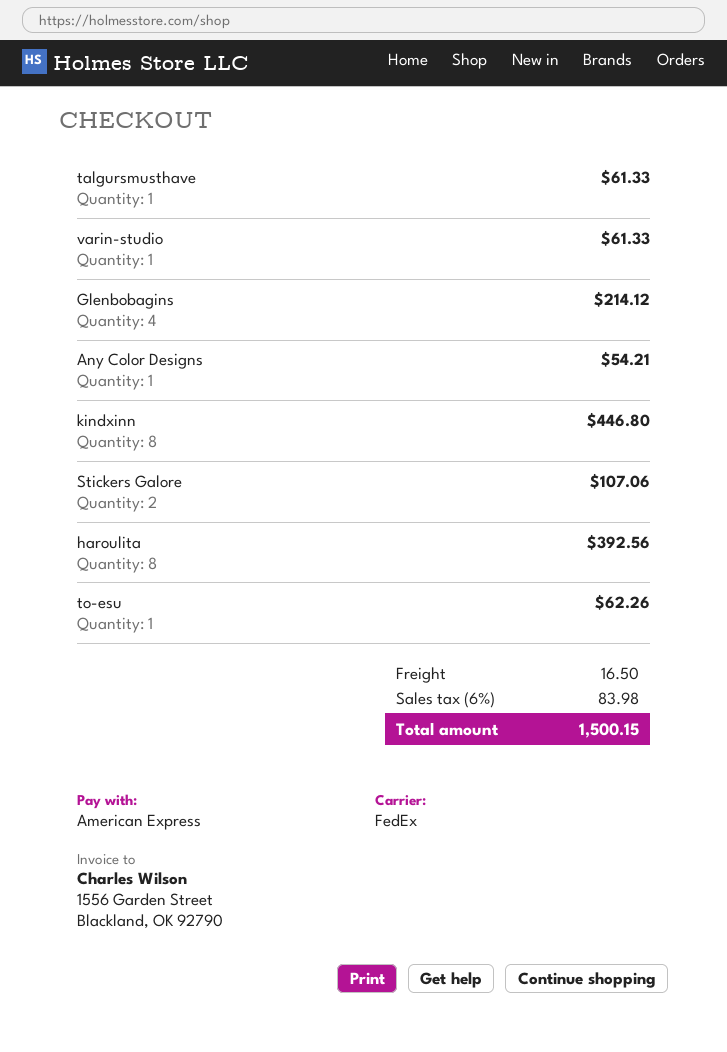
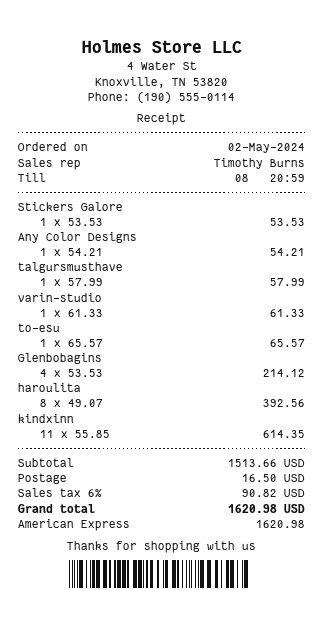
talgursmusthave: 1 for 61.33 -> 1 for 57.99
kindxinn: 8 for 446.80 -> 11 for 614.35
Stickers Galore: 2 for 107.06 -> 1 for 53.53
to-esu: 1 for 62.26 -> 1 for 65.57
tax: 6% = 83.98 -> 6% = 90.82
total: 1500.15 -> 1620.98

